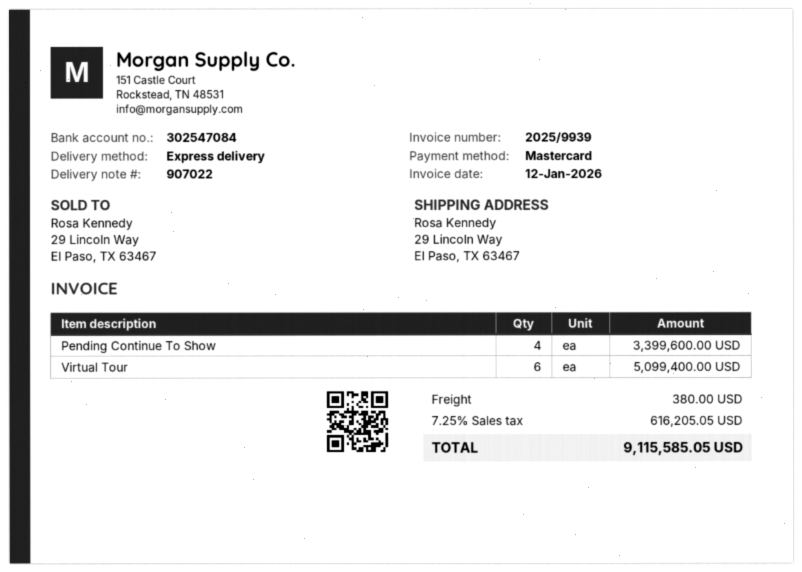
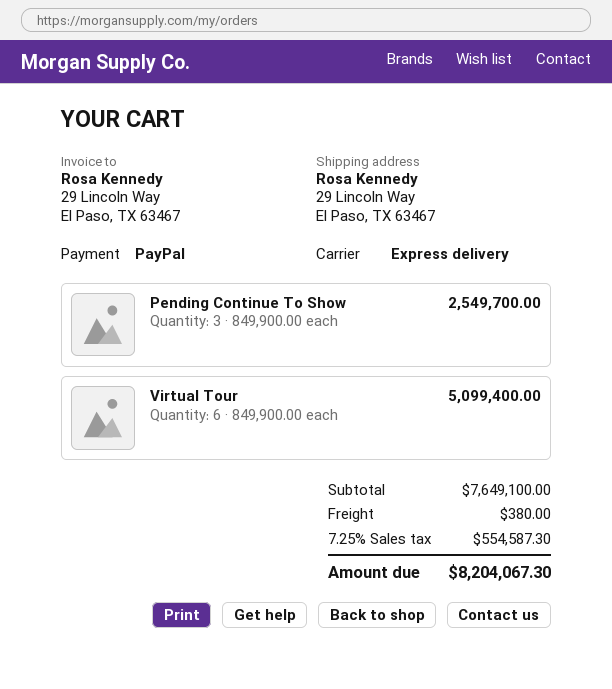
payment method: Mastercard -> PayPal
Pending Continue To Show: 4 for 3399600.00 -> 3 for 2549700.00
tax: 7.25% = 616205.05 -> 7.25% = 554587.30
total: 9115585.05 -> 8204067.30

